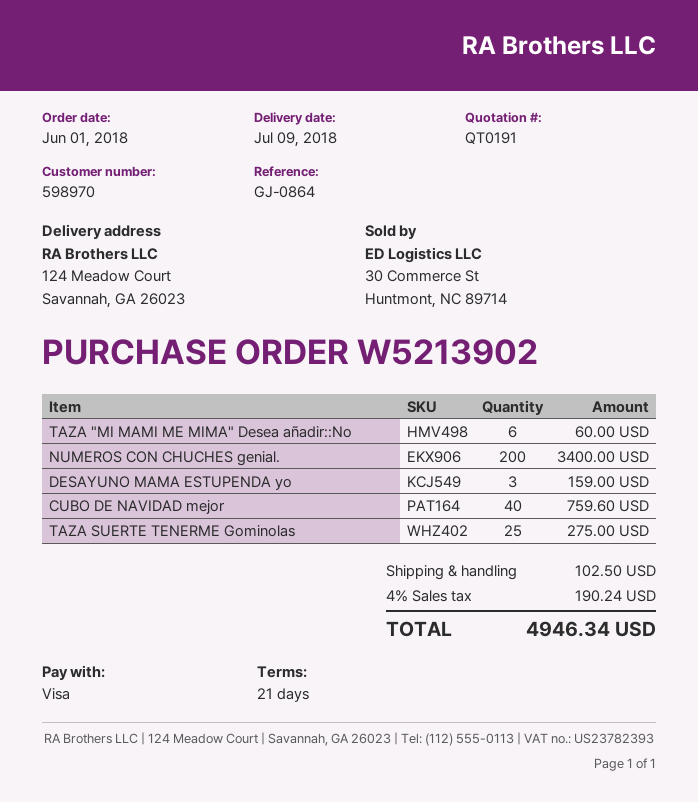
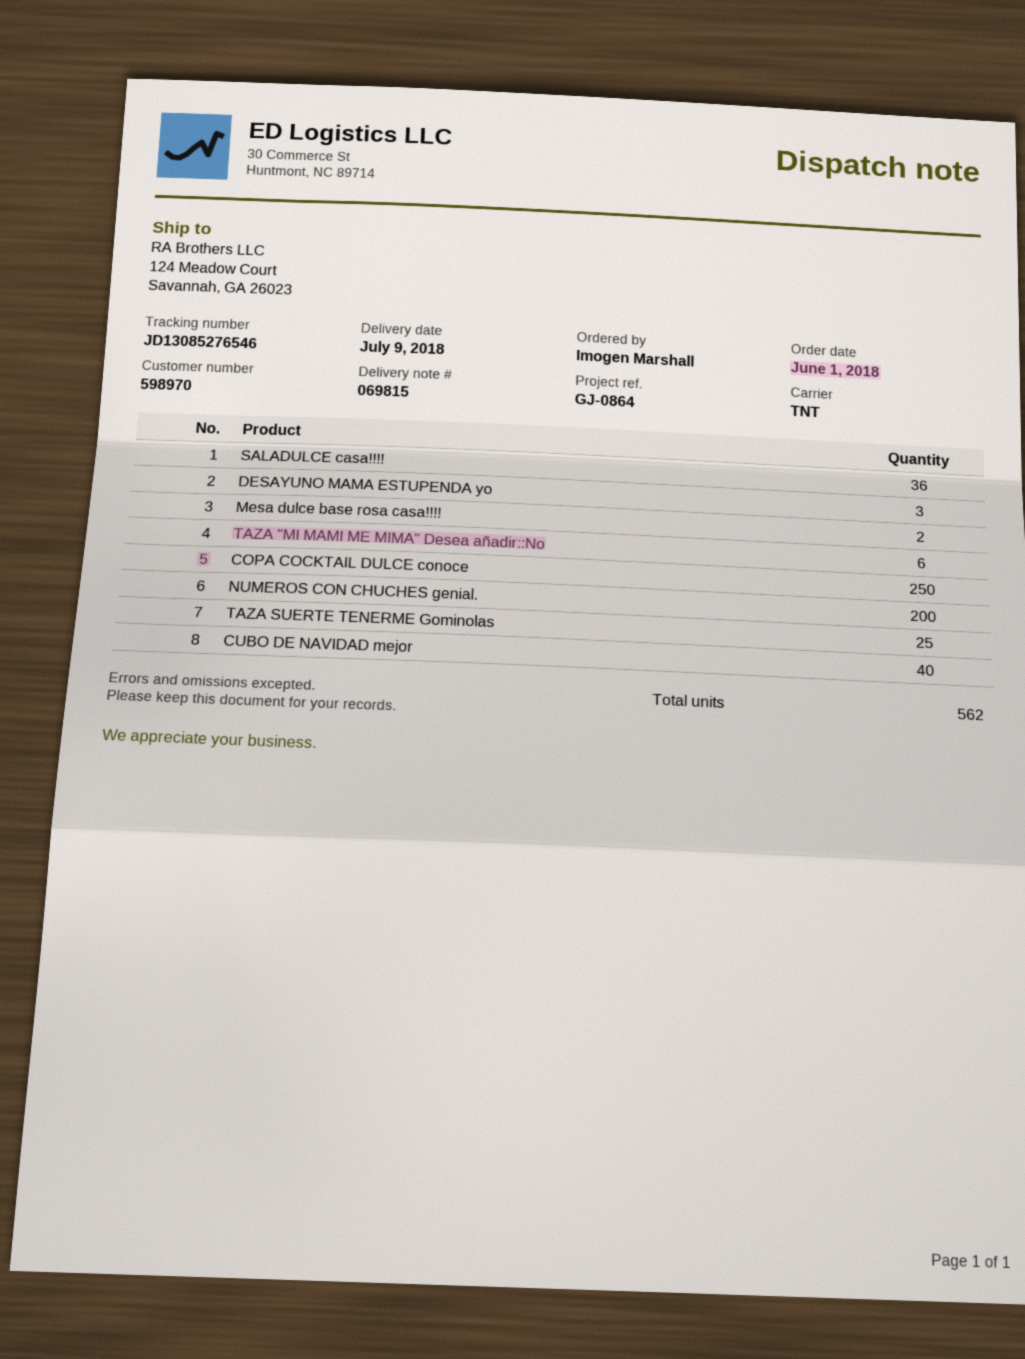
SALADULCE casa!!!!: none -> 36
Mesa dulce base rosa casa!!!!: none -> 2
COPA COCKTAIL DULCE conoce: none -> 250

